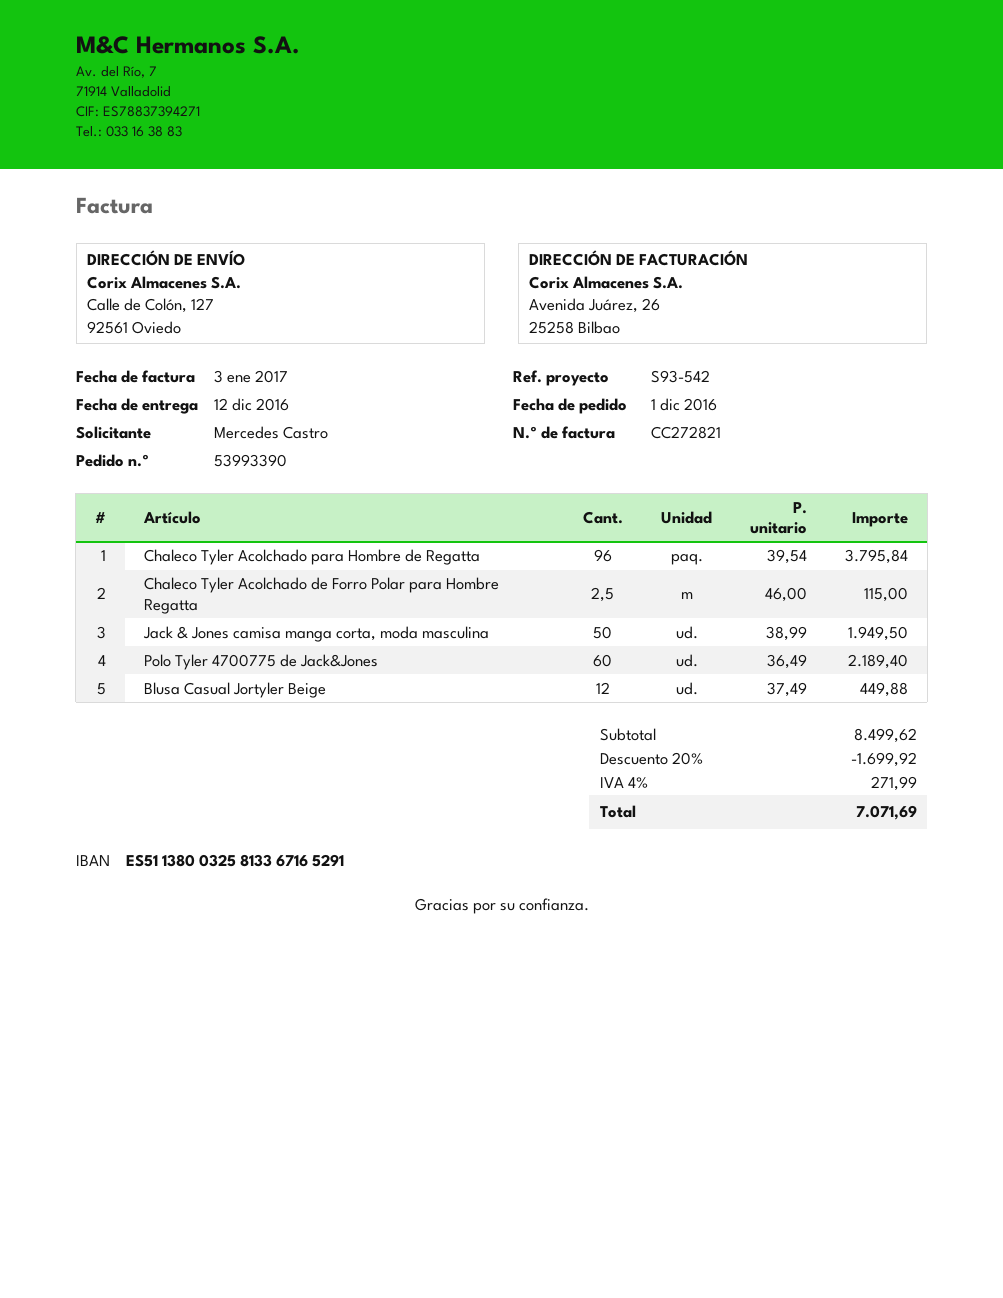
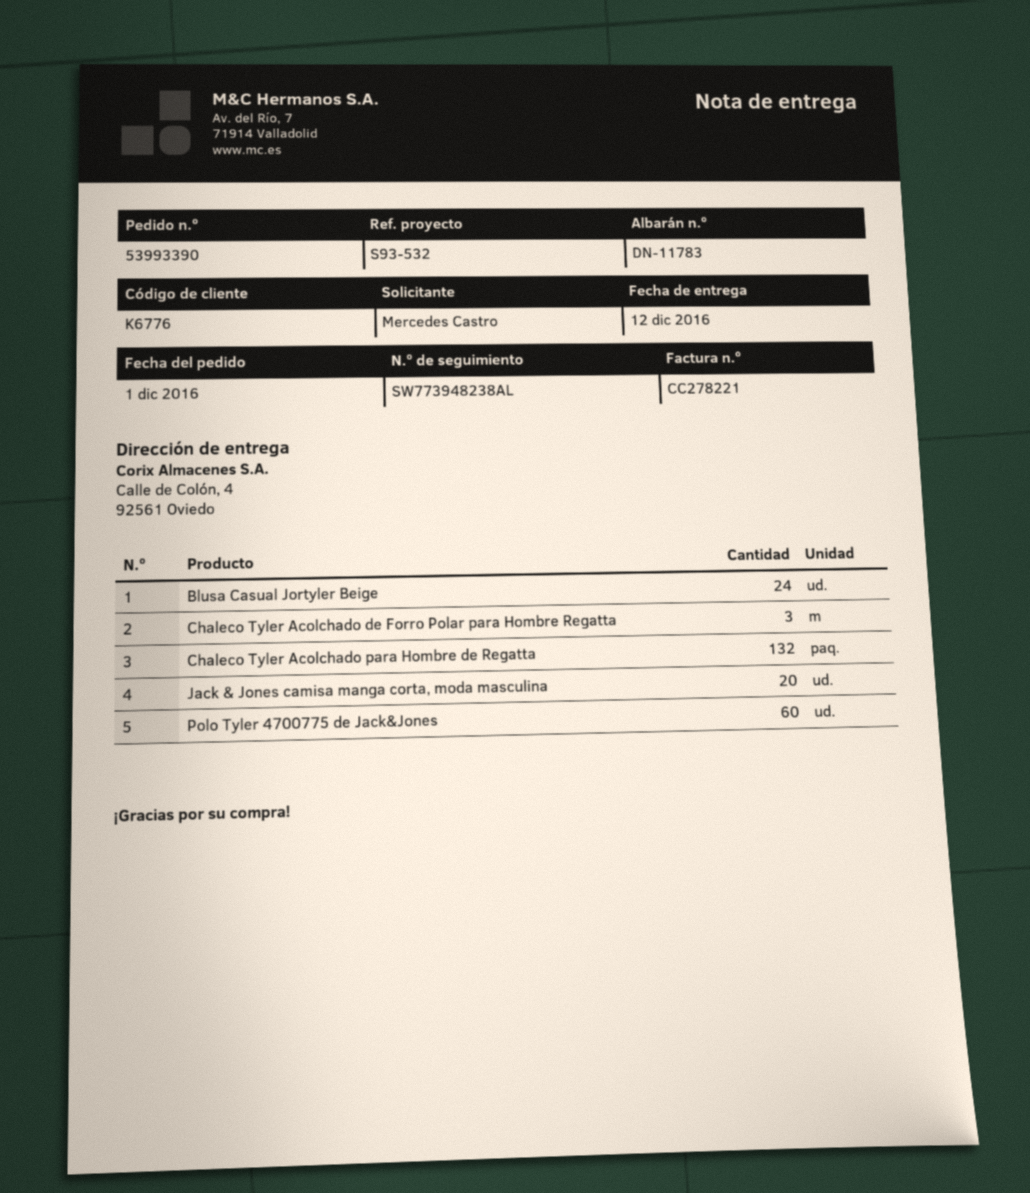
invoice number: CC272821 -> CC278221
reference: S93-542 -> S93-532
ship to: Calle de Colón, 127, 92561 Oviedo -> Calle de Colón, 4, 92561 Oviedo
Chaleco Tyler Acolchado para Hombre de Regatta: 96 -> 132
Chaleco Tyler Acolchado de Forro Polar para Hombre Regatta: 2.5 -> 3
Jack & Jones camisa manga corta, moda masculina: 50 -> 20
Blusa Casual Jortyler Beige: 12 -> 24

